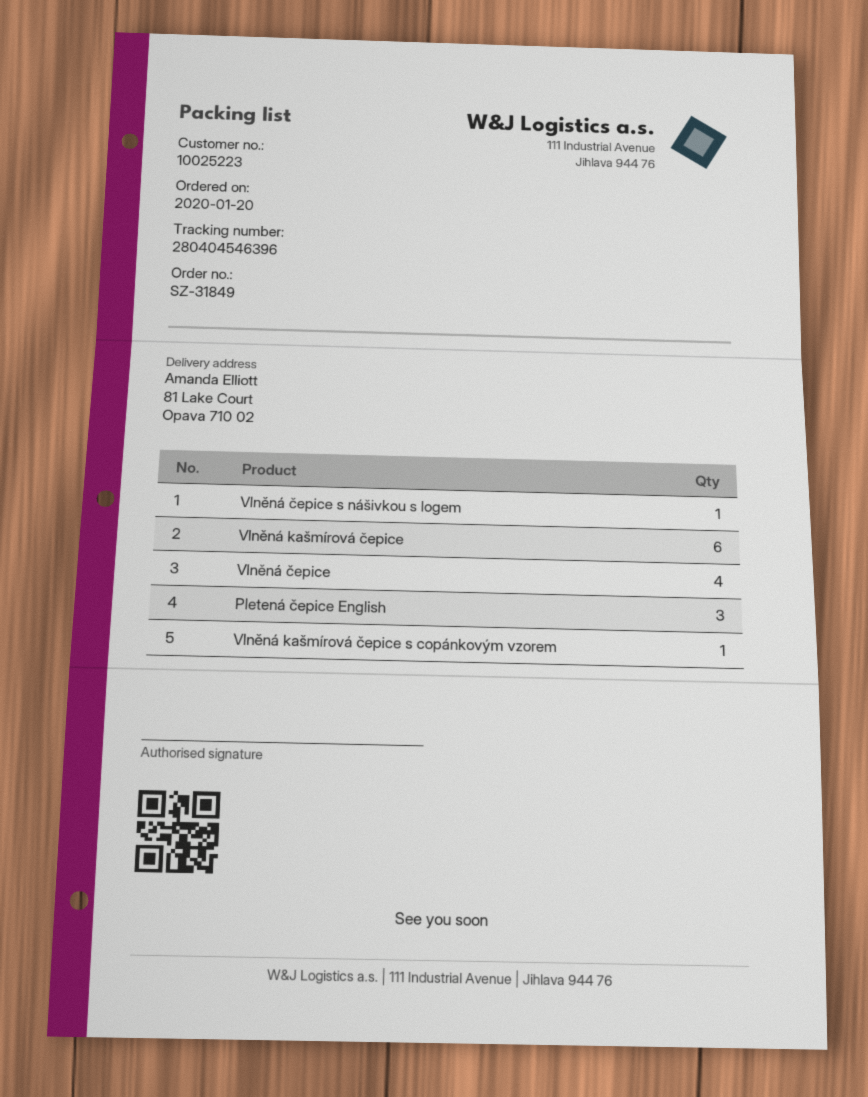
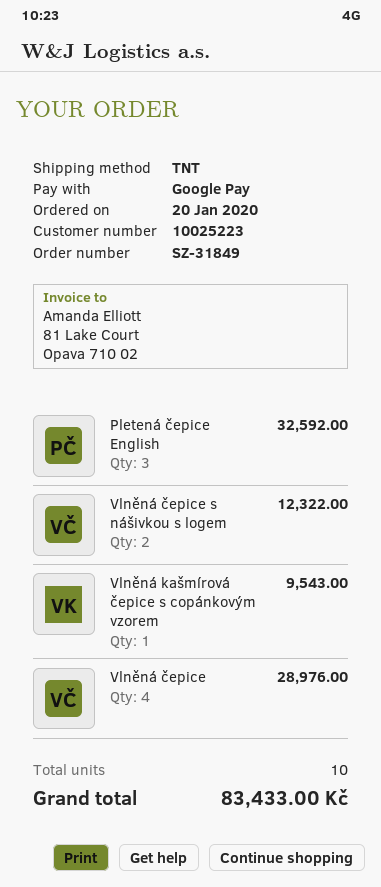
Vlněná čepice s nášivkou s logem: 1 -> 2
Vlněná kašmírová čepice: 6 -> none

